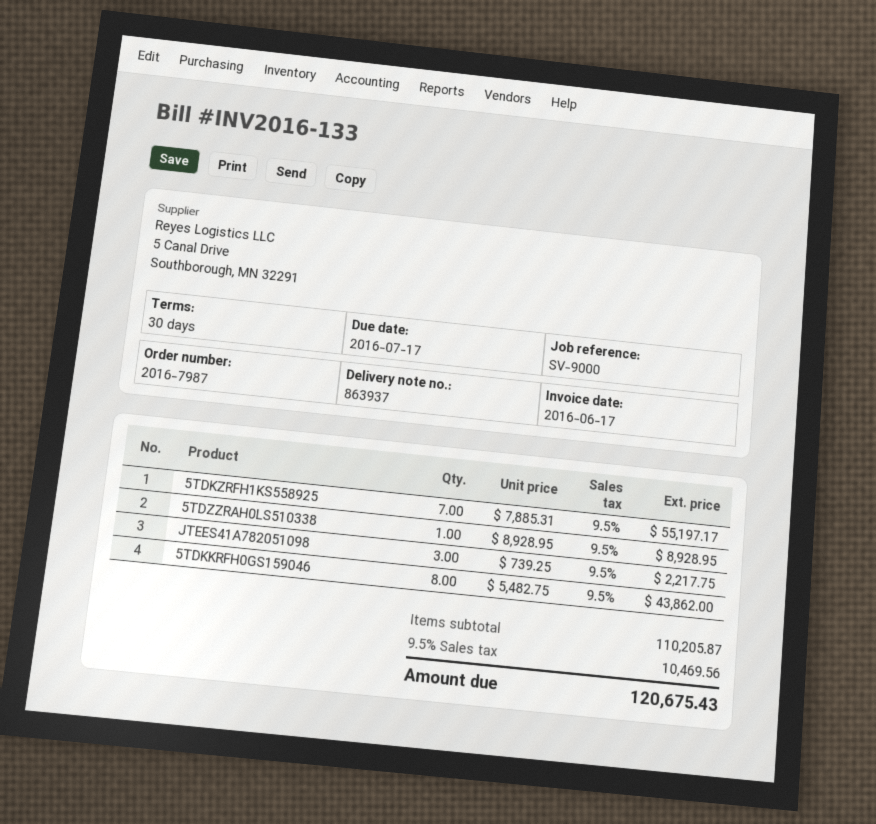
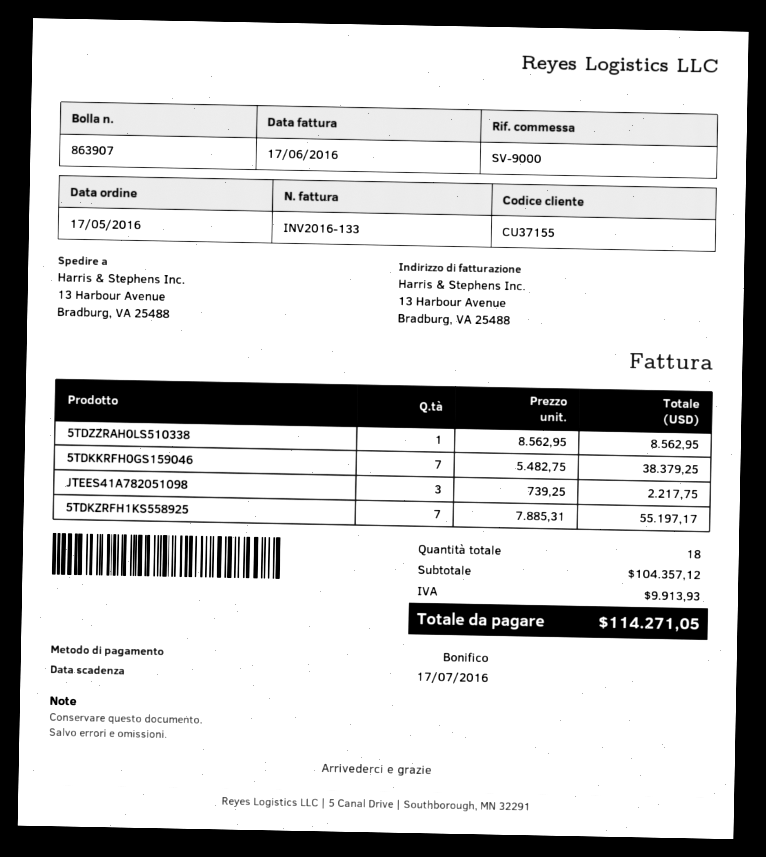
delivery note number: 863937 -> 863907
5TDZZRAH0LS510338: 1 x 8928.95 = 8928.95 -> 1 x 8562.95 = 8562.95
5TDKKRFH0GS159046: 8 x 5482.75 = 43862.00 -> 7 x 5482.75 = 38379.25
subtotal: 110205.87 -> 104357.12
tax: 10469.56 -> 9913.93
total: 120675.43 -> 114271.05

